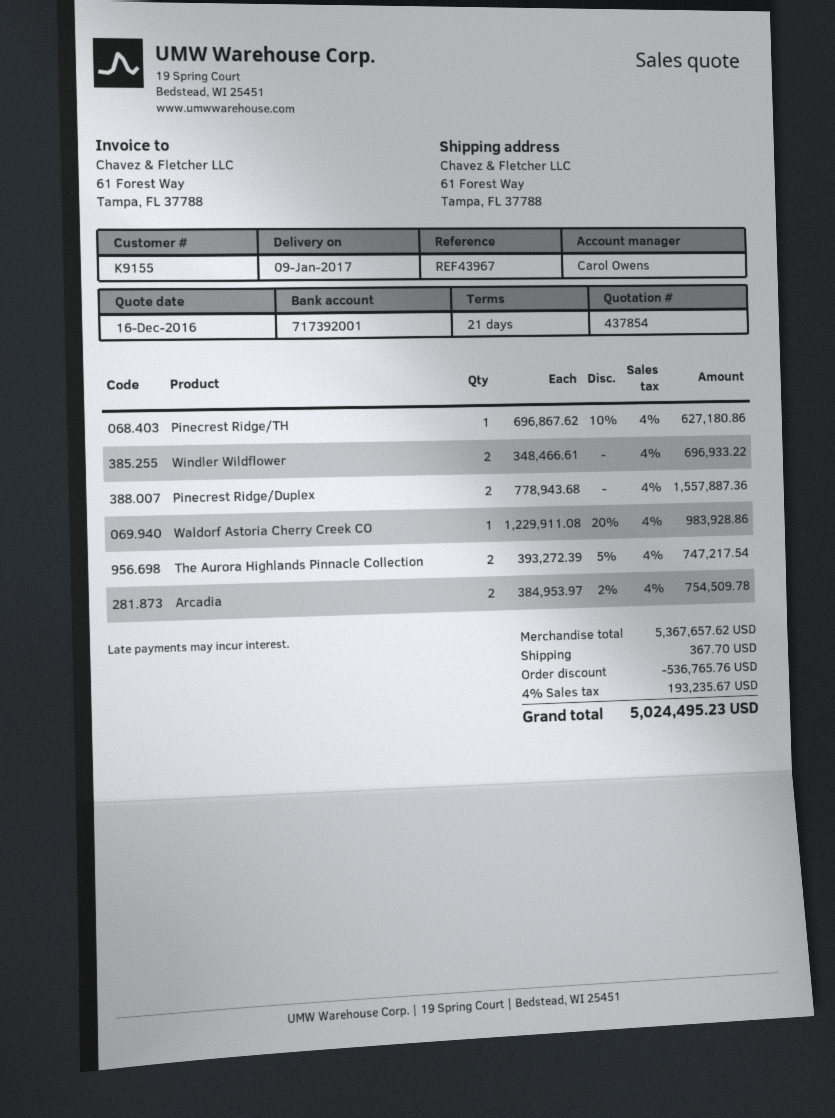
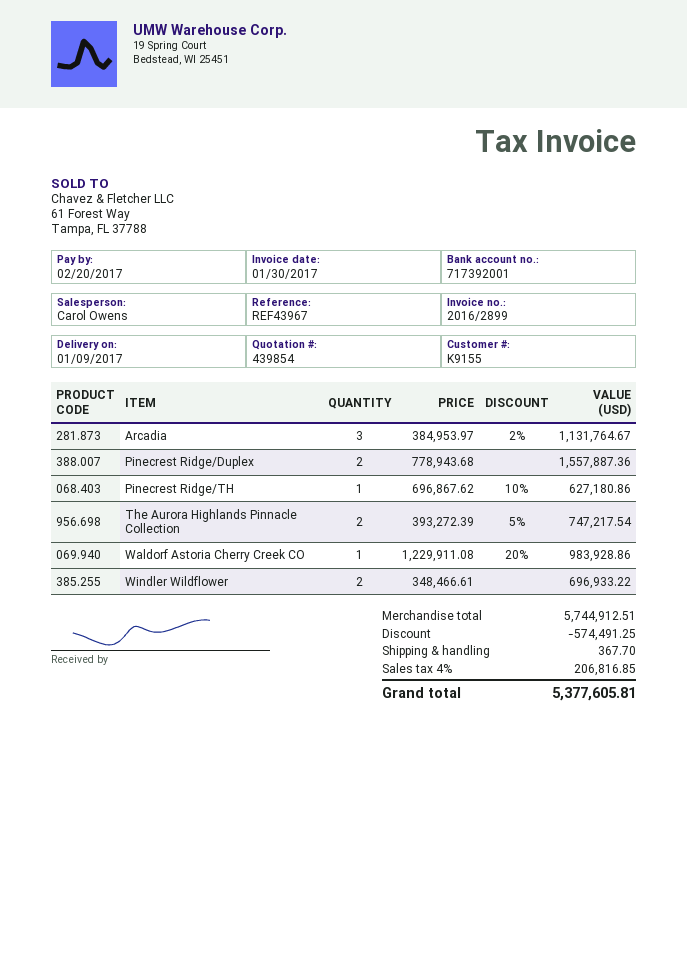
quote number: 437854 -> 439854
Arcadia: 2 x 384953.97 - 2% = 754509.78 -> 3 x 384953.97 - 2% = 1131764.67
subtotal: 5367657.62 -> 5744912.51
discount: 536765.76 -> 574491.25
tax: 4% = 193235.67 -> 4% = 206816.85
total: 5024495.23 -> 5377605.81

